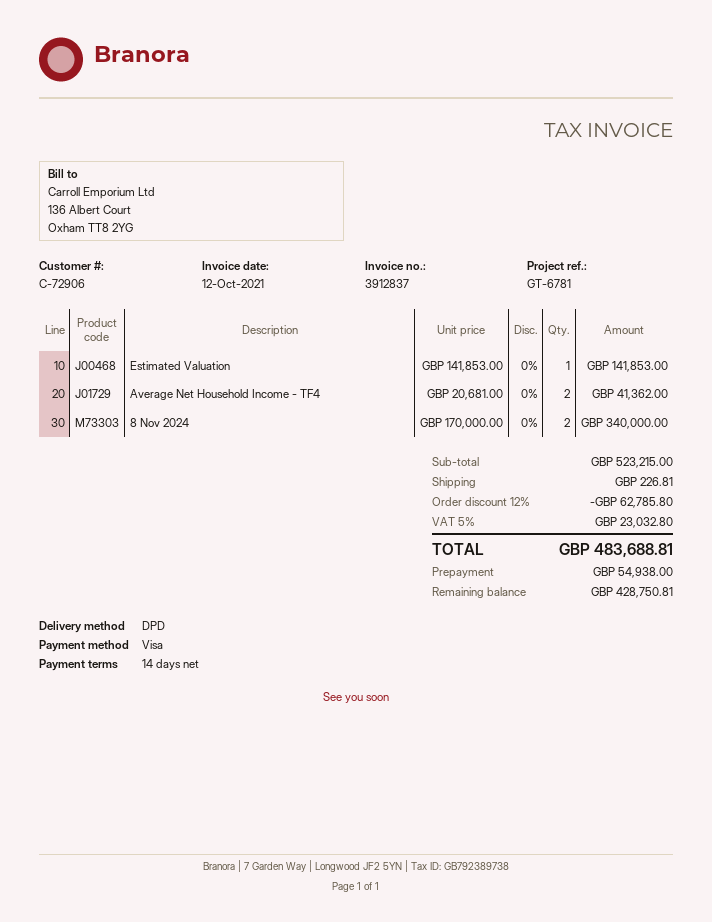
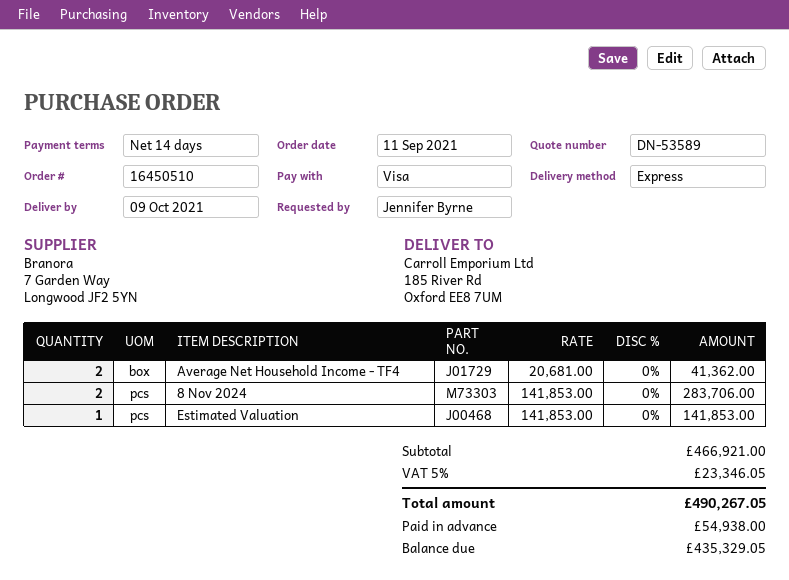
shipping method: DPD -> express
8 Nov 2024: 2 x 170000.00 = 340000.00 -> 2 x 141853.00 = 283706.00
subtotal: 523215.00 -> 466921.00
discount: 12% = 62785.80 -> none
shipping: 226.81 -> none
tax: 5% = 23032.80 -> 5% = 23346.05
total: 483688.81 -> 490267.05
balance: 428750.81 -> 435329.05

